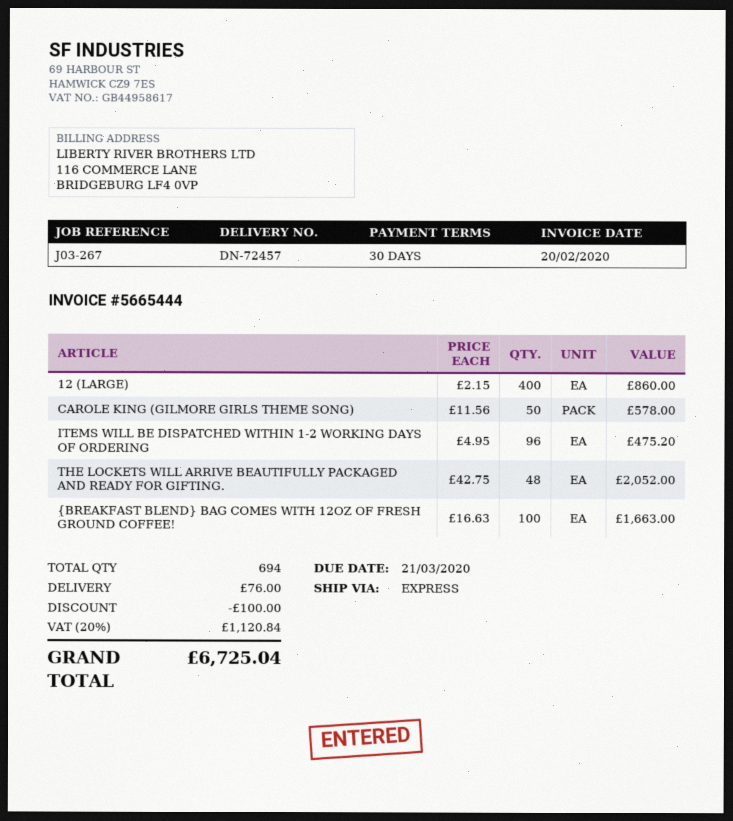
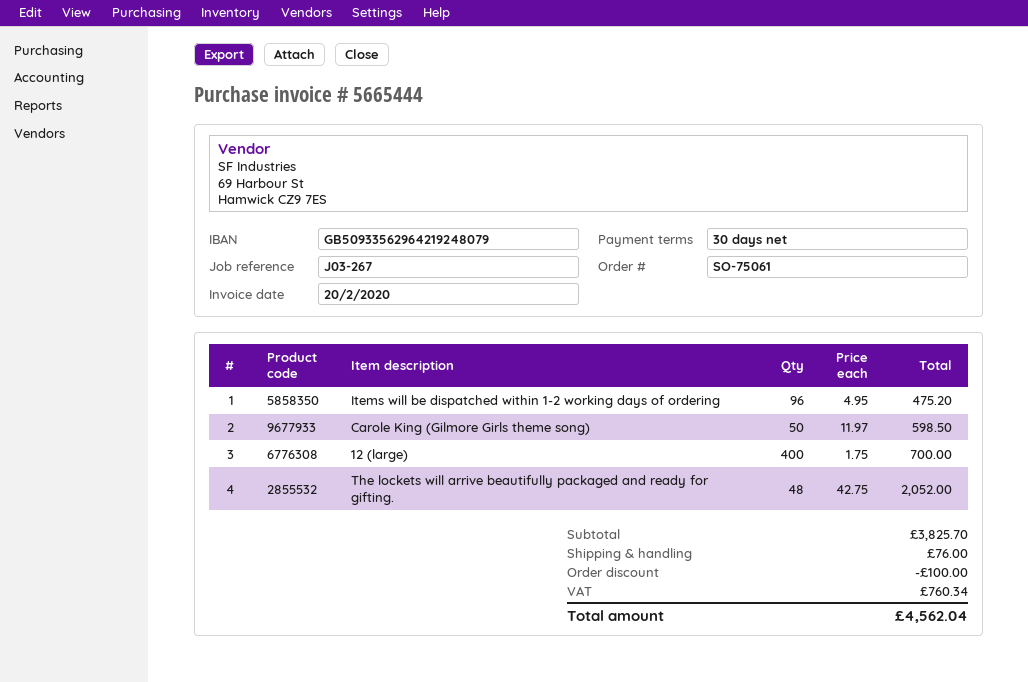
12 (LARGE): 400 x 2.15 = 860.00 -> 400 x 1.75 = 700.00
CAROLE KING (GILMORE GIRLS THEME SONG): 50 x 11.56 = 578.00 -> 50 x 11.97 = 598.50
{BREAKFAST BLEND} BAG COMES WITH 12OZ OF FRESH GROUND COFFEE!: 100 x 16.63 = 1663.00 -> none
tax: 1120.84 -> 760.34
total: 6725.04 -> 4562.04

